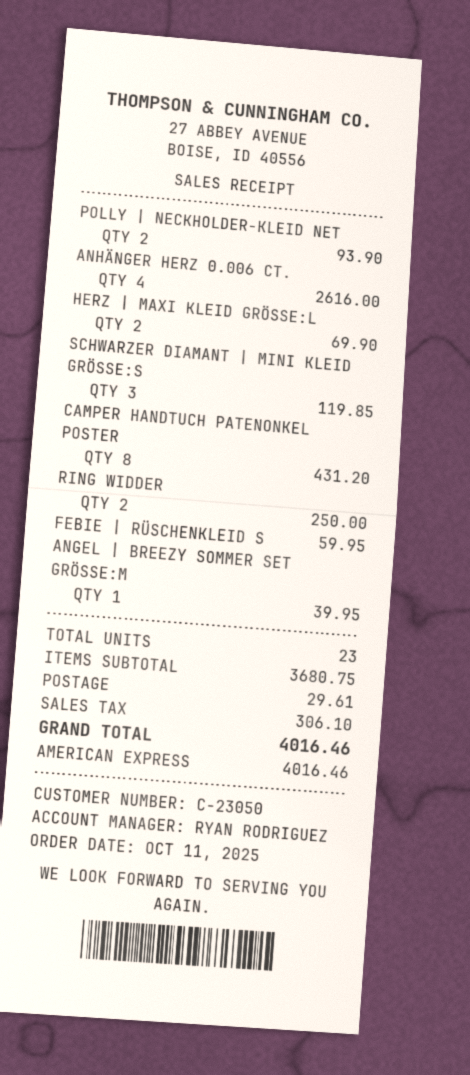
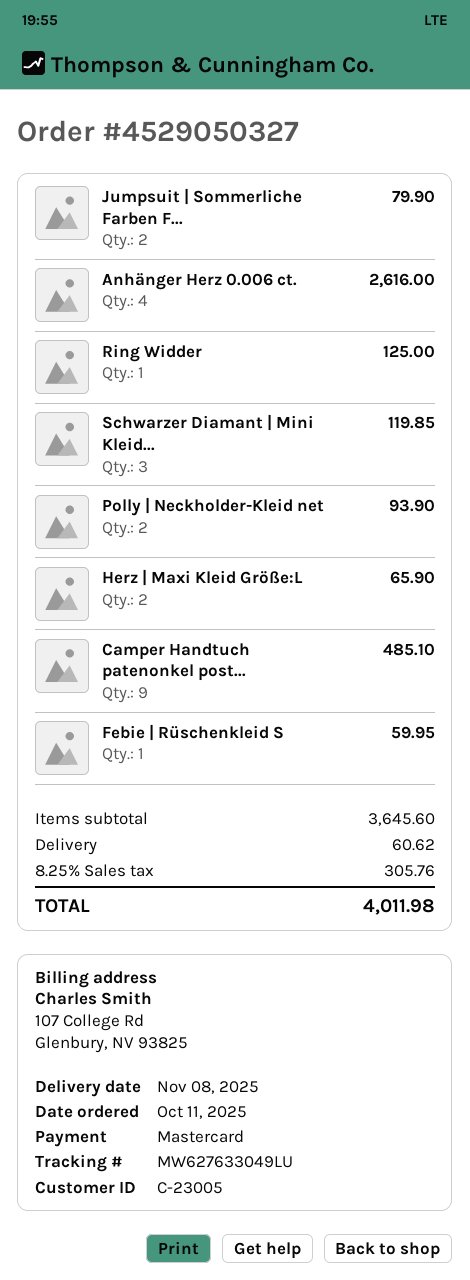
customer number: C-23050 -> C-23005
payment method: American Express -> Mastercard
HERZ | MAXI KLEID GRÖSSE:L: 2 for 69.90 -> 2 for 65.90
CAMPER HANDTUCH PATENONKEL POSTER: 8 for 431.20 -> 9 for 485.10
RING WIDDER: 2 for 250.00 -> 1 for 125.00
ANGEL | BREEZY SOMMER SET GRÖSSE:M: 1 for 39.95 -> none
Jumpsuit | Sommerliche Farben F...: none -> 2 for 79.90
subtotal: 3680.75 -> 3645.60
shipping: 29.61 -> 60.62
tax: 306.10 -> 305.76
total: 4016.46 -> 4011.98

